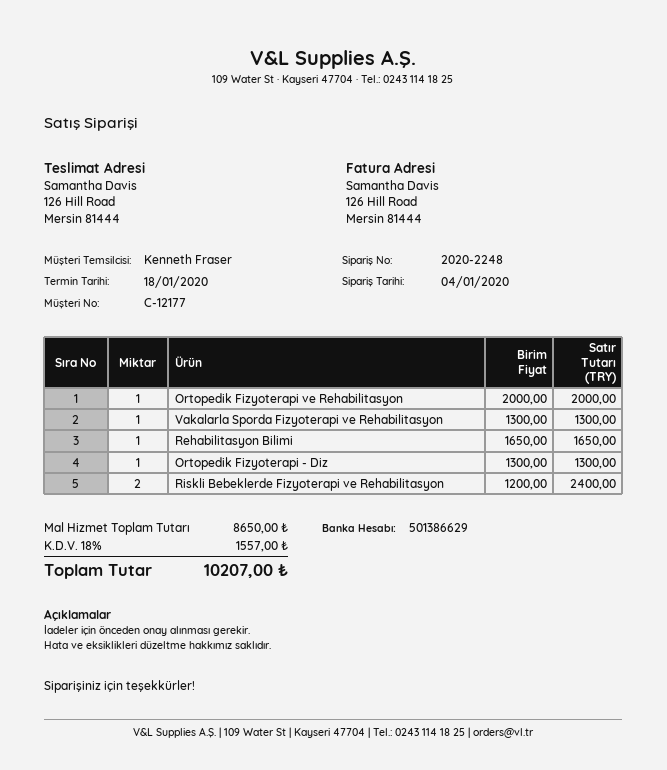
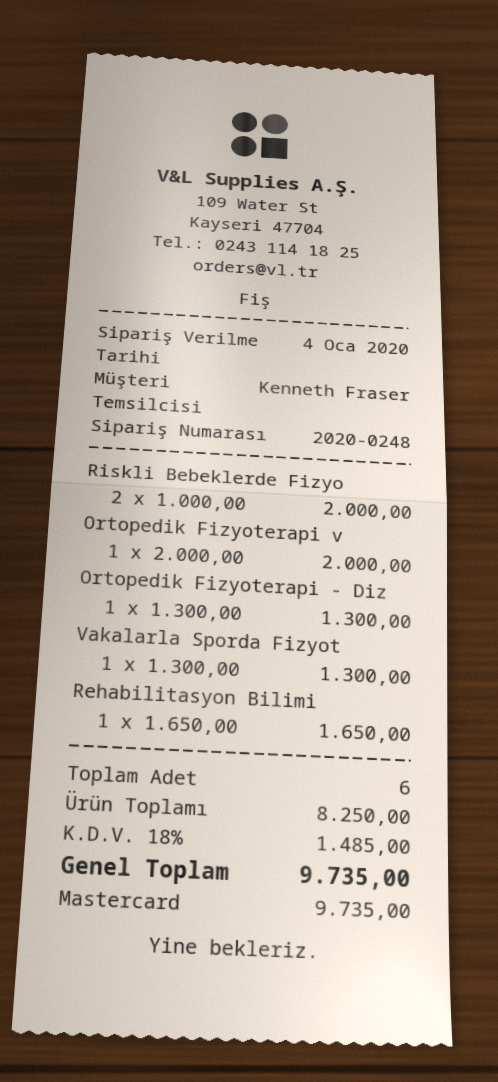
order number: 2020-2248 -> 2020-0248
Riskli Bebeklerde Fizyoterapi ve Rehabilitasyon: 2 x 1200.00 = 2400.00 -> 2 x 1000.00 = 2000.00
subtotal: 8650.00 -> 8250.00
tax: 18% = 1557.00 -> 18% = 1485.00
total: 10207.00 -> 9735.00

